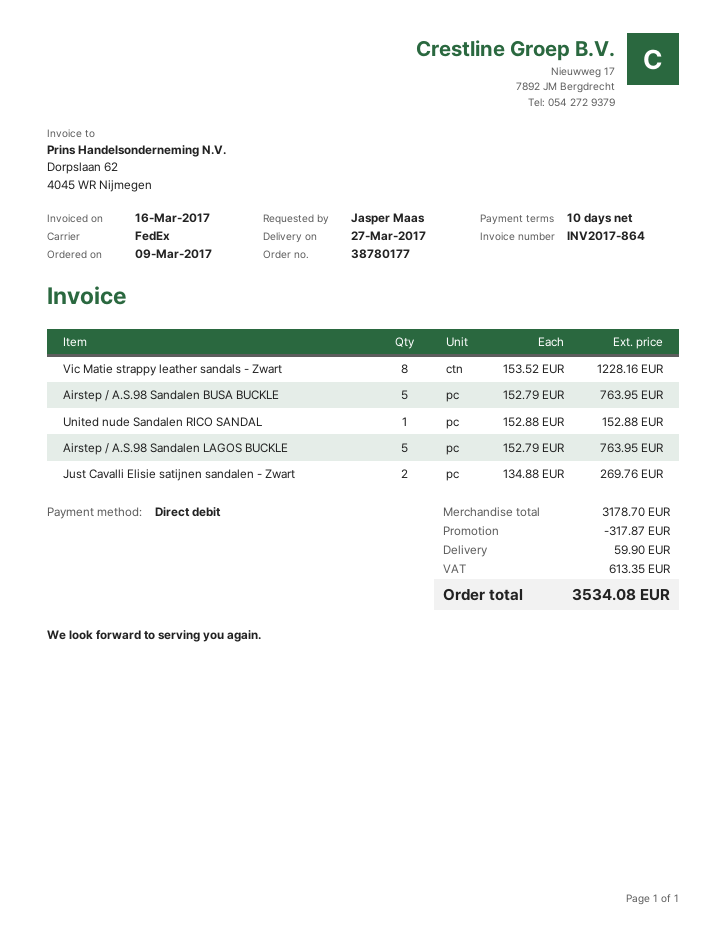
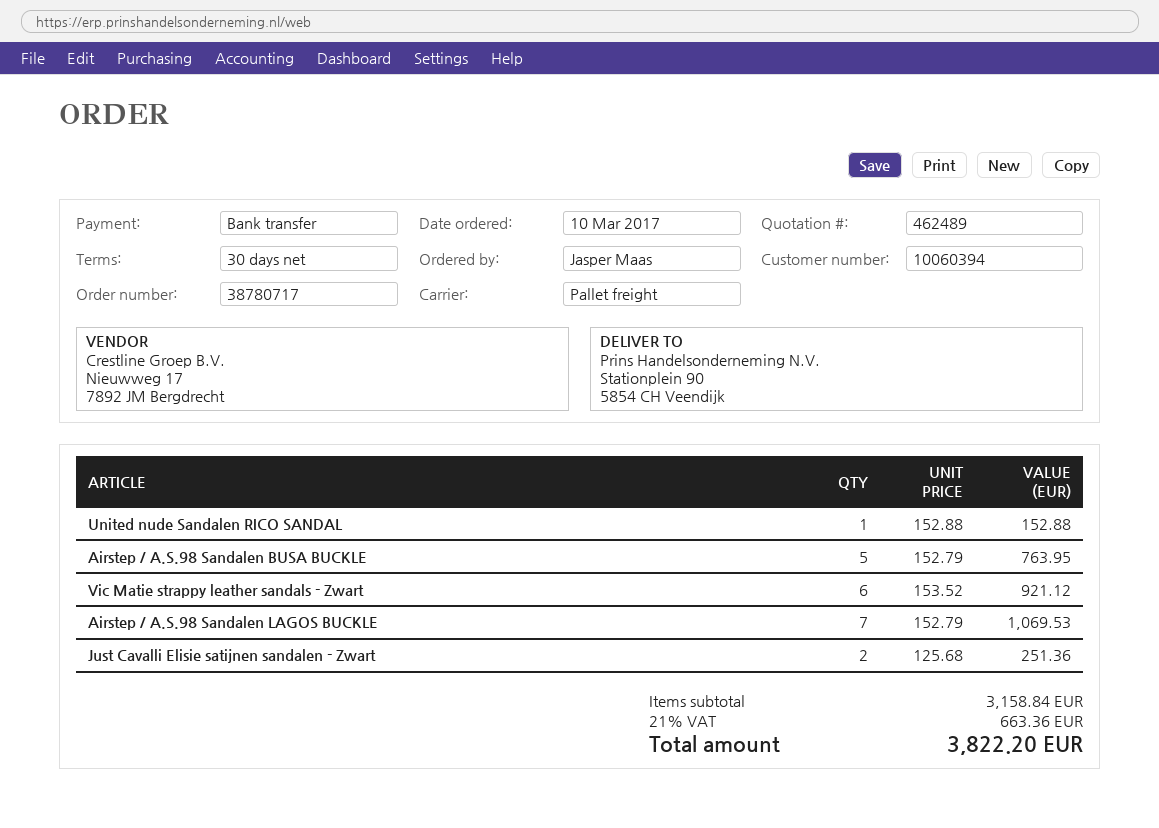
order number: 38780177 -> 38780717
order date: 2017-03-09 -> 2017-03-10
payment terms: 10 days -> 30 days
payment method: direct debit -> bank transfer
shipping method: FedEx -> pallet freight
Vic Matie strappy leather sandals - Zwart: 8 x 153.52 = 1228.16 -> 6 x 153.52 = 921.12
Airstep / A.S.98 Sandalen LAGOS BUCKLE: 5 x 152.79 = 763.95 -> 7 x 152.79 = 1069.53
Just Cavalli Elisie satijnen sandalen - Zwart: 2 x 134.88 = 269.76 -> 2 x 125.68 = 251.36
subtotal: 3178.70 -> 3158.84
discount: 317.87 -> none
shipping: 59.90 -> none
tax: 613.35 -> 663.36
total: 3534.08 -> 3822.20

